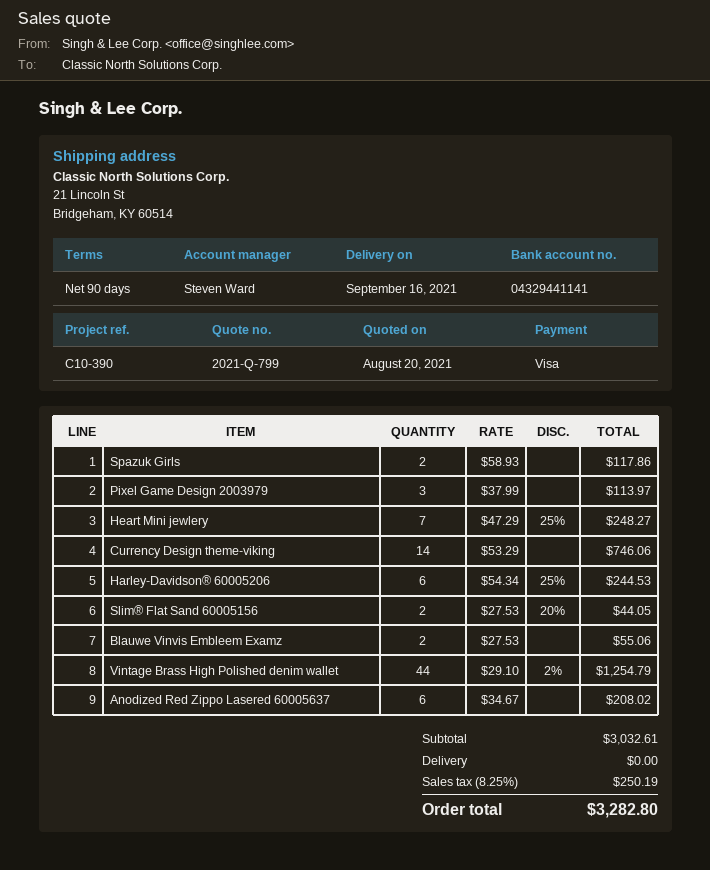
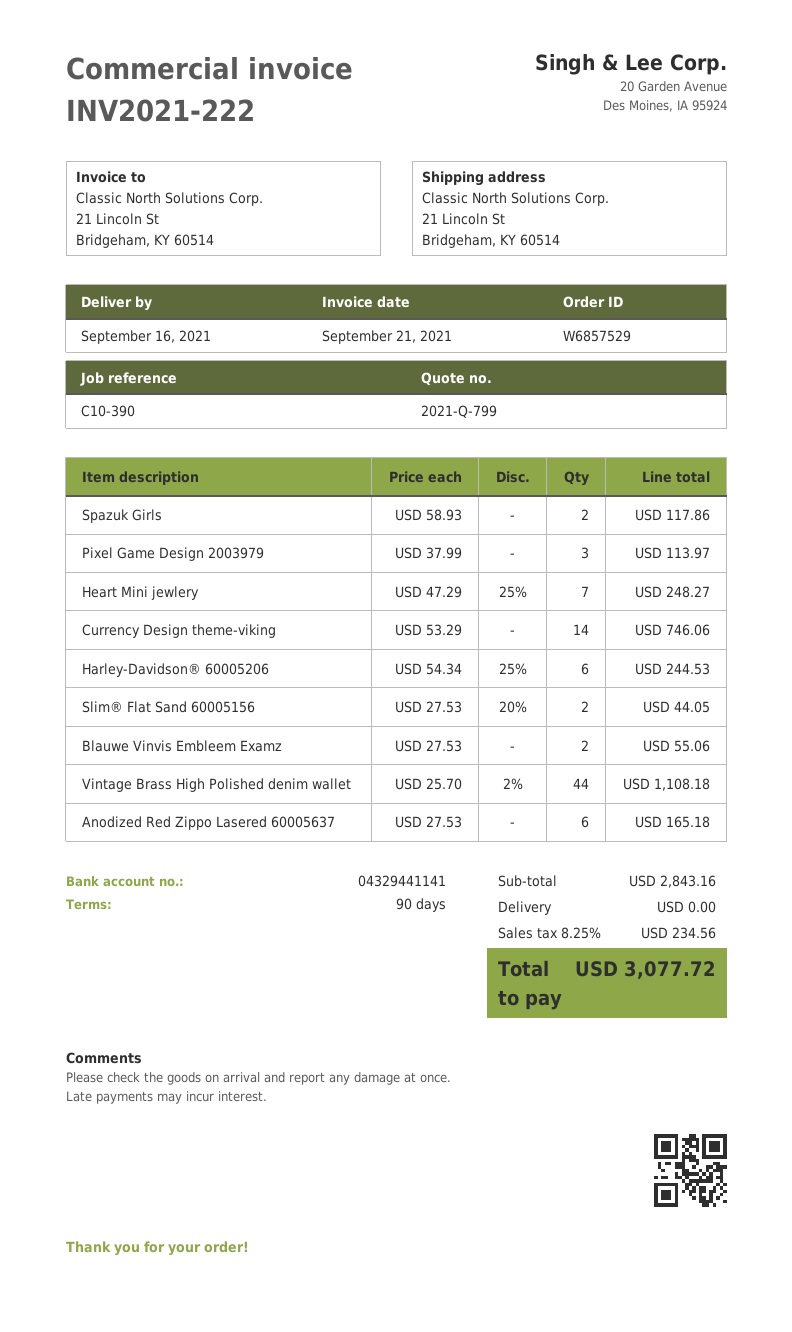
Vintage Brass High Polished denim wallet: 44 x 29.10 - 2% = 1254.79 -> 44 x 25.70 - 2% = 1108.18
Anodized Red Zippo Lasered 60005637: 6 x 34.67 = 208.02 -> 6 x 27.53 = 165.18
subtotal: 3032.61 -> 2843.16
tax: 8.25% = 250.19 -> 8.25% = 234.56
total: 3282.80 -> 3077.72

